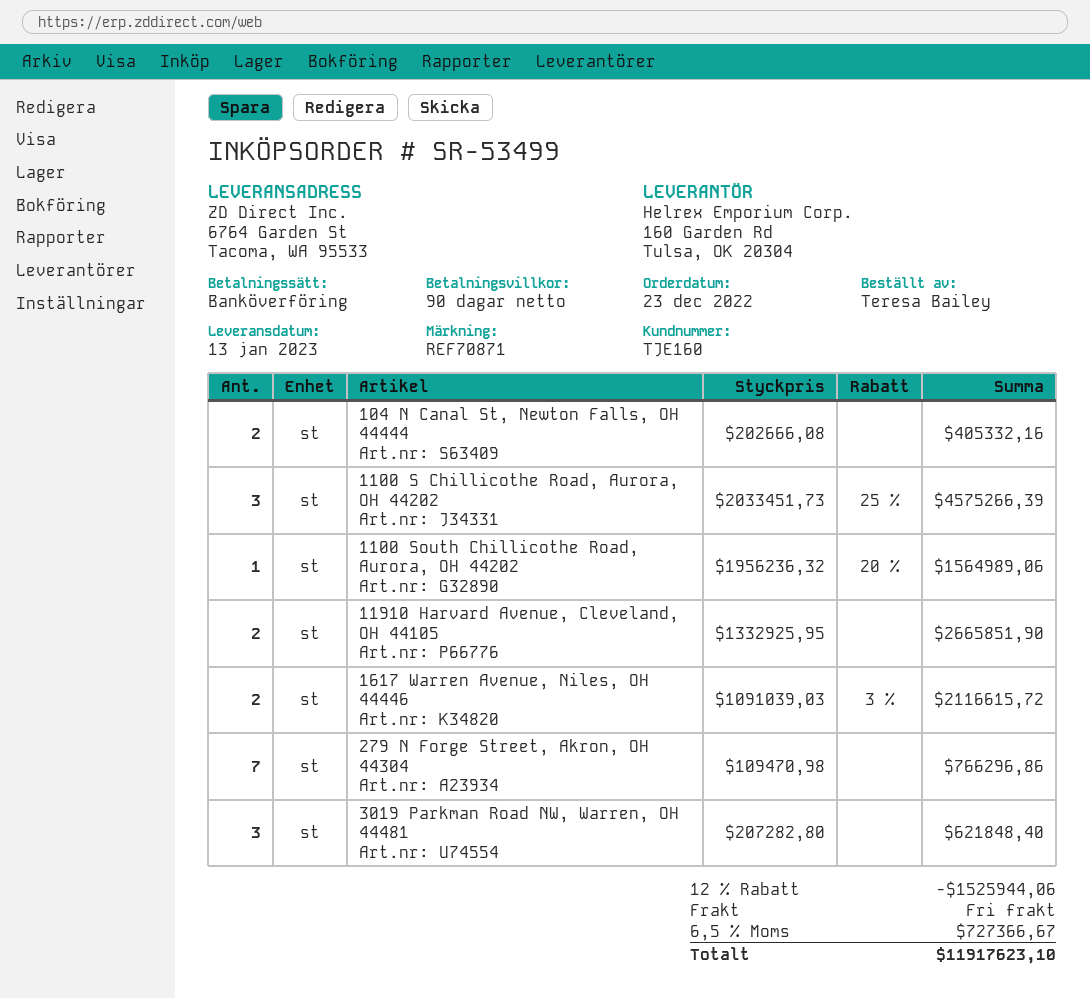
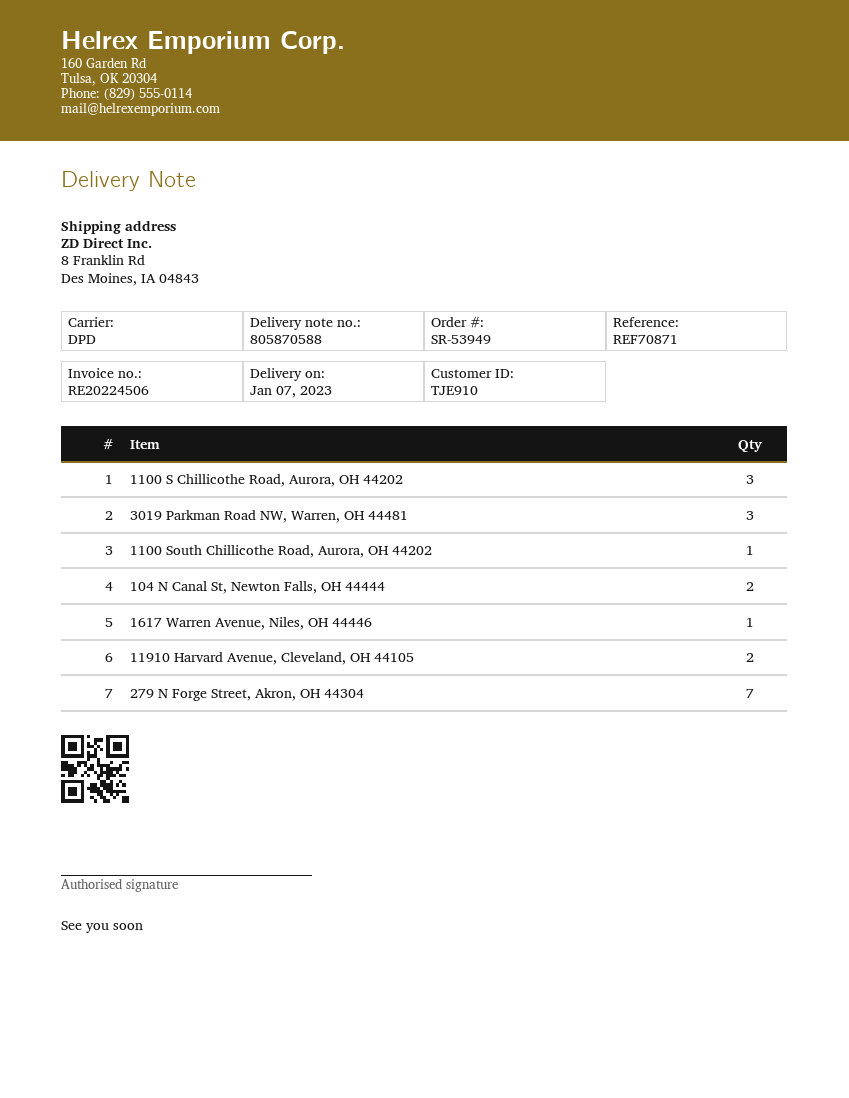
order number: SR-53499 -> SR-53949
delivery date: 2023-01-13 -> 2023-01-07
customer number: TJE160 -> TJE910
ship to: 6764 Garden St, Tacoma, WA 95533 -> 8 Franklin Rd, Des Moines, IA 04843
1617 Warren Avenue, Niles, OH 44446: 2 -> 1

